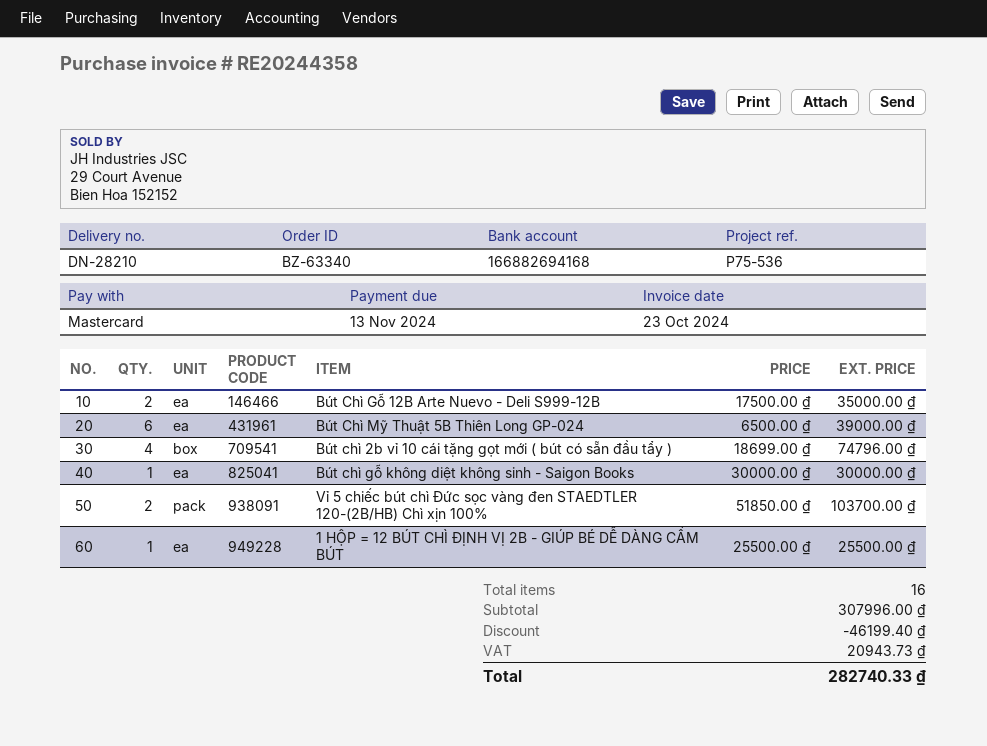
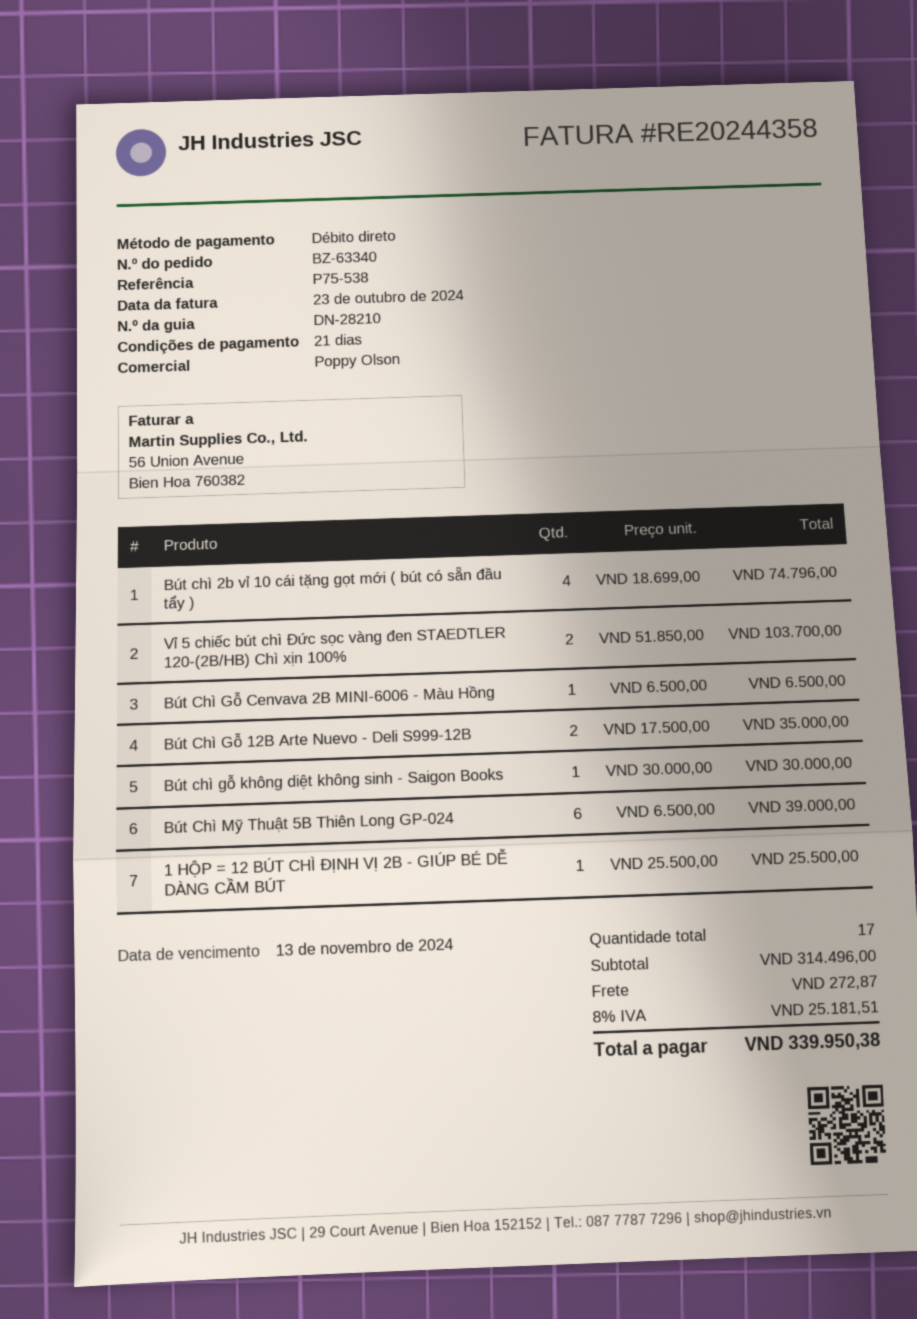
reference: P75-536 -> P75-538
payment method: Mastercard -> direct debit
Bút Chì Gỗ Cenvava 2B MINI-6006 - Màu Hồng: none -> 1 x 6500.00 = 6500.00
total quantity: 16 -> 17
subtotal: 307996.00 -> 314496.00
discount: 46199.40 -> none
shipping: none -> 272.87
tax: 20943.73 -> 25181.51
total: 282740.33 -> 339950.38

